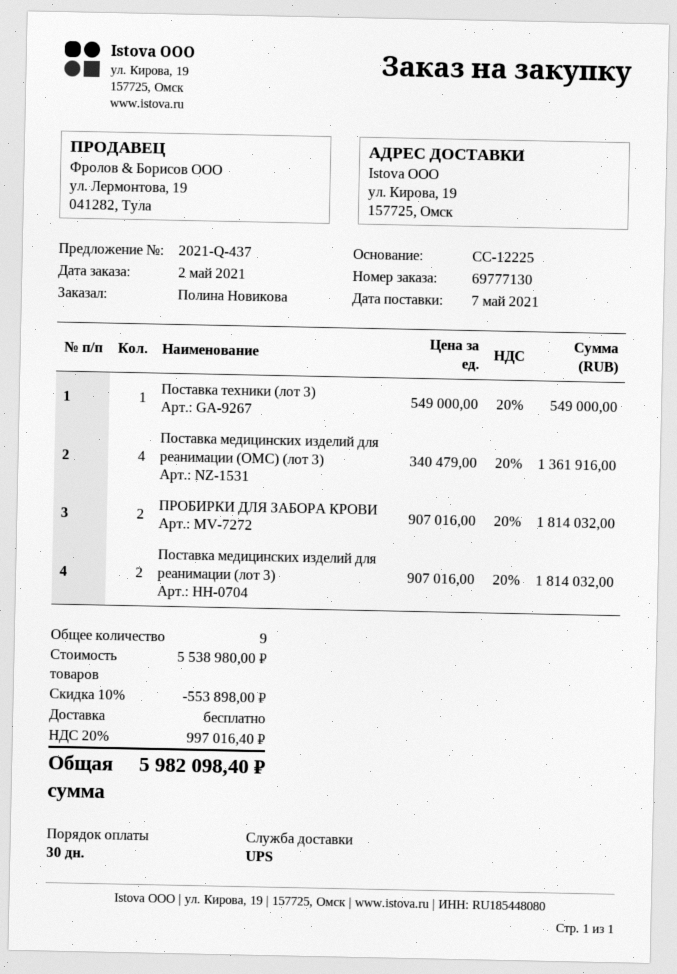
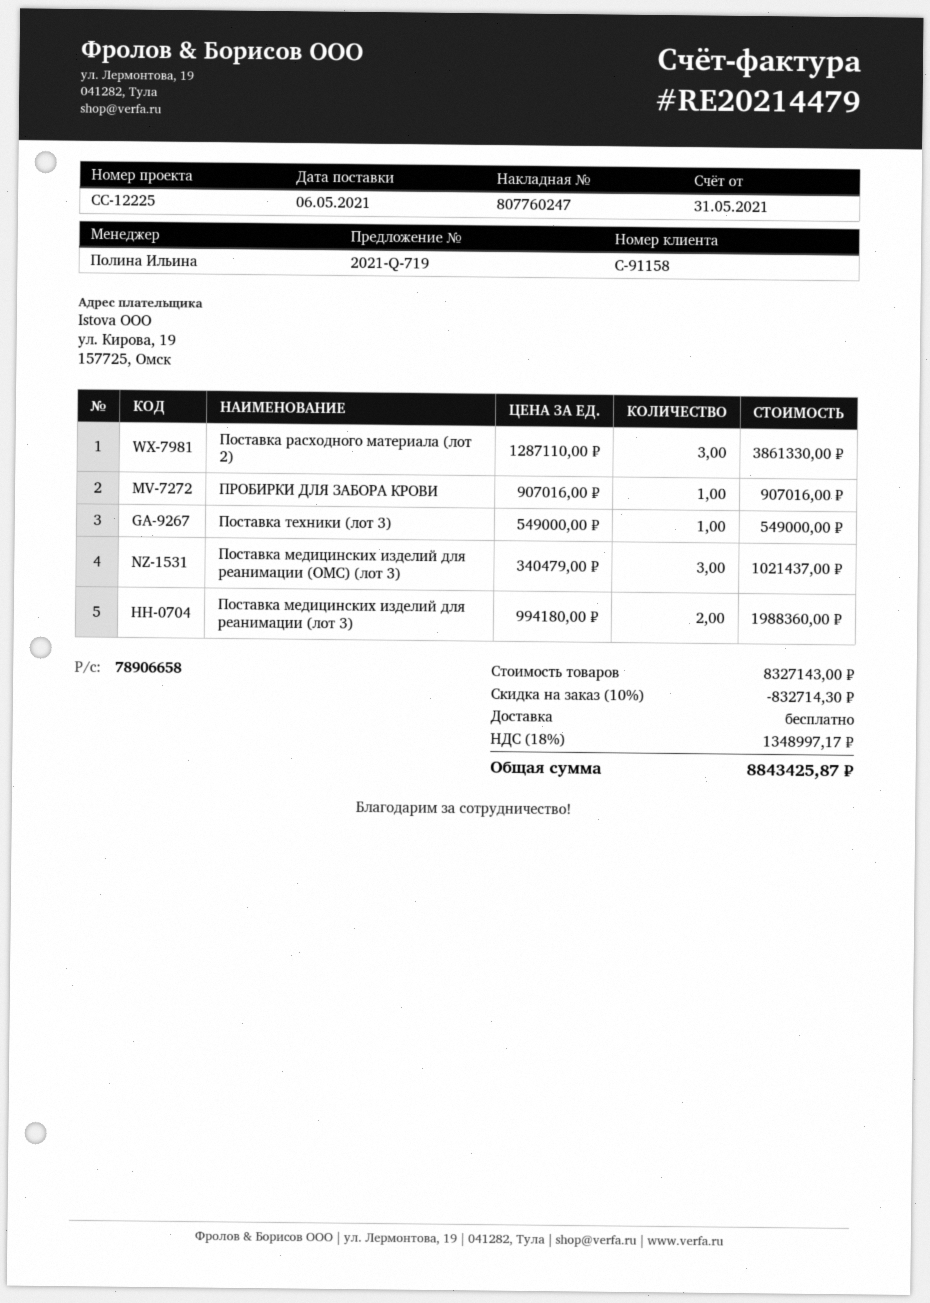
quote number: 2021-Q-437 -> 2021-Q-719
delivery date: 2021-05-07 -> 2021-05-06
Поставка медицинских изделий для реанимации (ОМС) (лот 3): 4 x 340479.00 = 1361916.00 -> 3 x 340479.00 = 1021437.00
ПРОБИРКИ ДЛЯ ЗАБОРА КРОВИ: 2 x 907016.00 = 1814032.00 -> 1 x 907016.00 = 907016.00
Поставка медицинских изделий для реанимации (лот 3): 2 x 907016.00 = 1814032.00 -> 2 x 994180.00 = 1988360.00
Поставка расходного материала (лот 2): none -> 3 x 1287110.00 = 3861330.00
subtotal: 5538980.00 -> 8327143.00
discount: 10% = 553898.00 -> 10% = 832714.30
tax: 20% = 997016.40 -> 18% = 1348997.17
total: 5982098.40 -> 8843425.87

